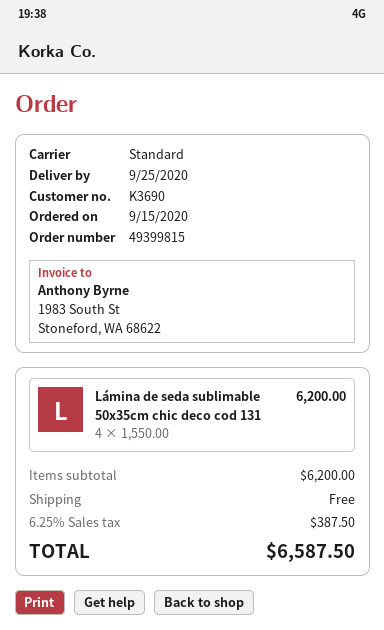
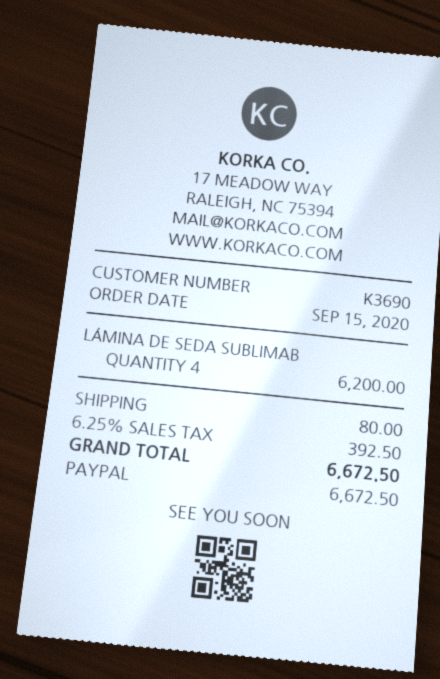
shipping: 0.00 -> 80.00
tax: 6.25% = 387.50 -> 6.25% = 392.50
total: 6587.50 -> 6672.50

